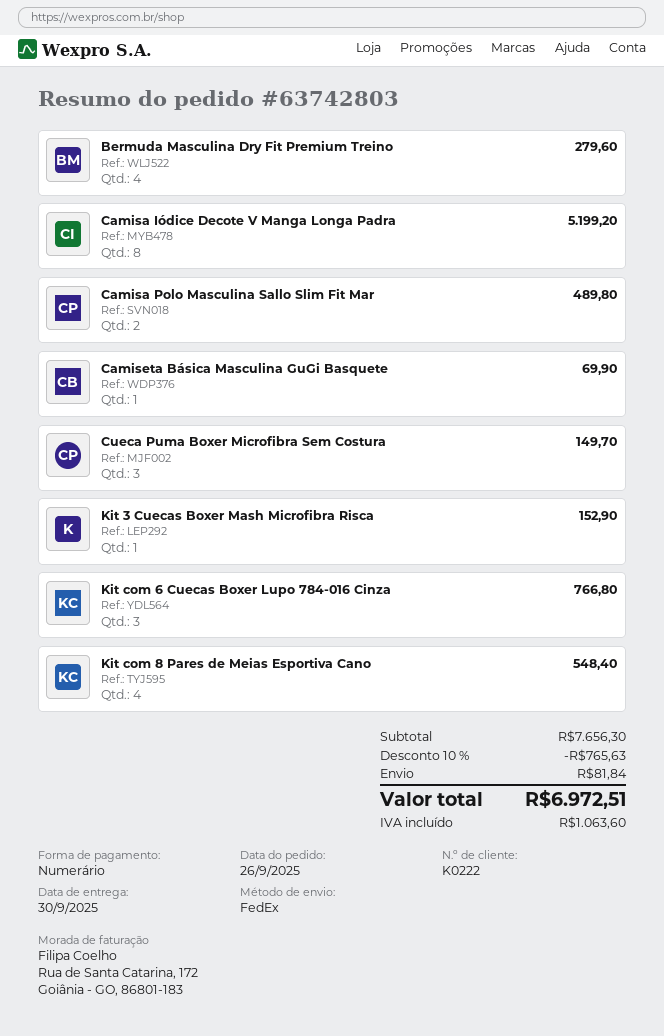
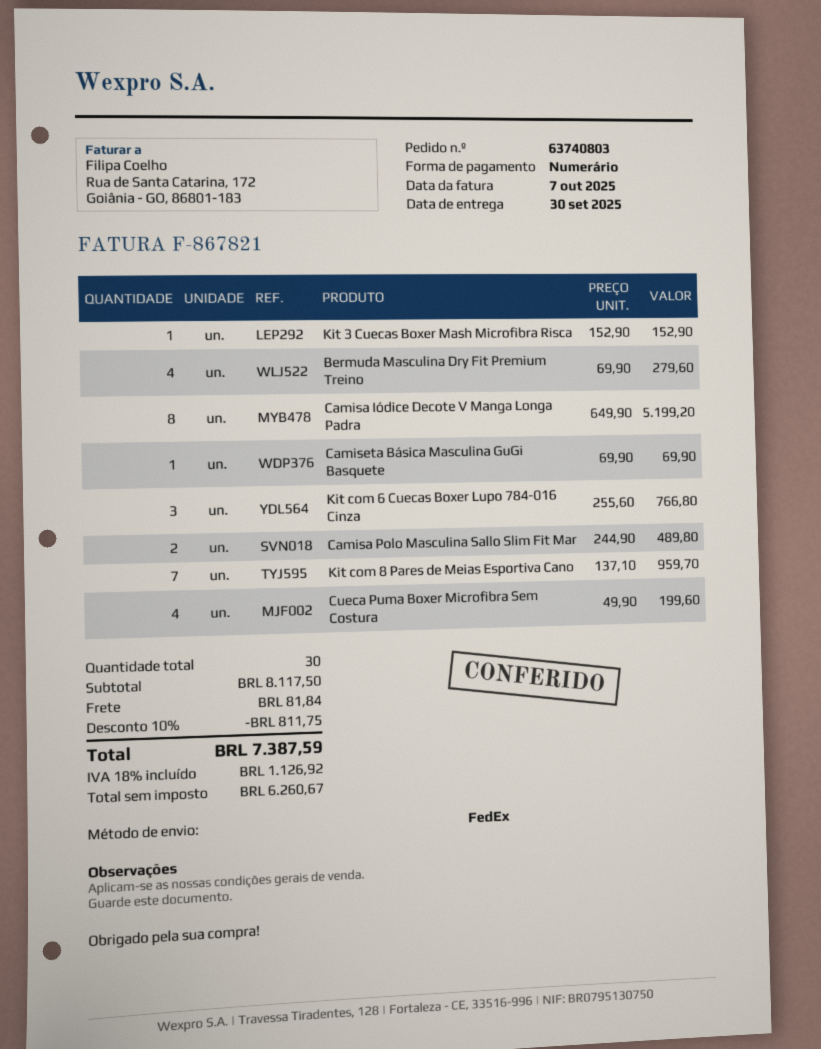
order number: 63742803 -> 63740803
Cueca Puma Boxer Microfibra Sem Costura: 3 for 149.70 -> 4 for 199.60
Kit com 8 Pares de Meias Esportiva Cano: 4 for 548.40 -> 7 for 959.70
subtotal: 7656.30 -> 8117.50
discount: 10% = 765.63 -> 10% = 811.75
tax: 1063.60 -> 1126.92
total: 6972.51 -> 7387.59

